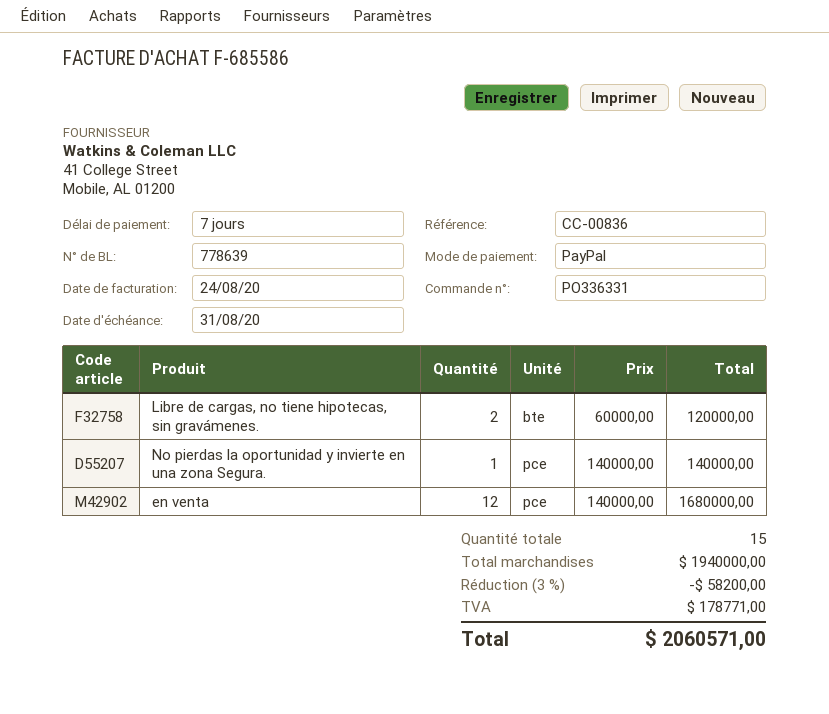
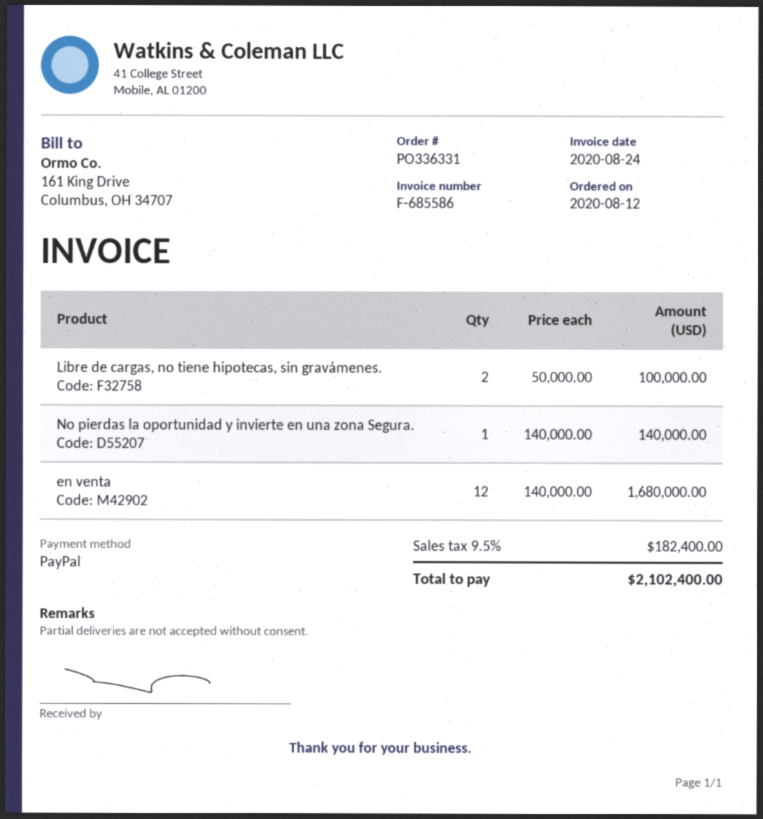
Libre de cargas, no tiene hipotecas, sin gravámenes.: 2 x 60000.00 = 120000.00 -> 2 x 50000.00 = 100000.00
discount: 3% = 58200.00 -> none
tax: 178771.00 -> 182400.00
total: 2060571.00 -> 2102400.00

